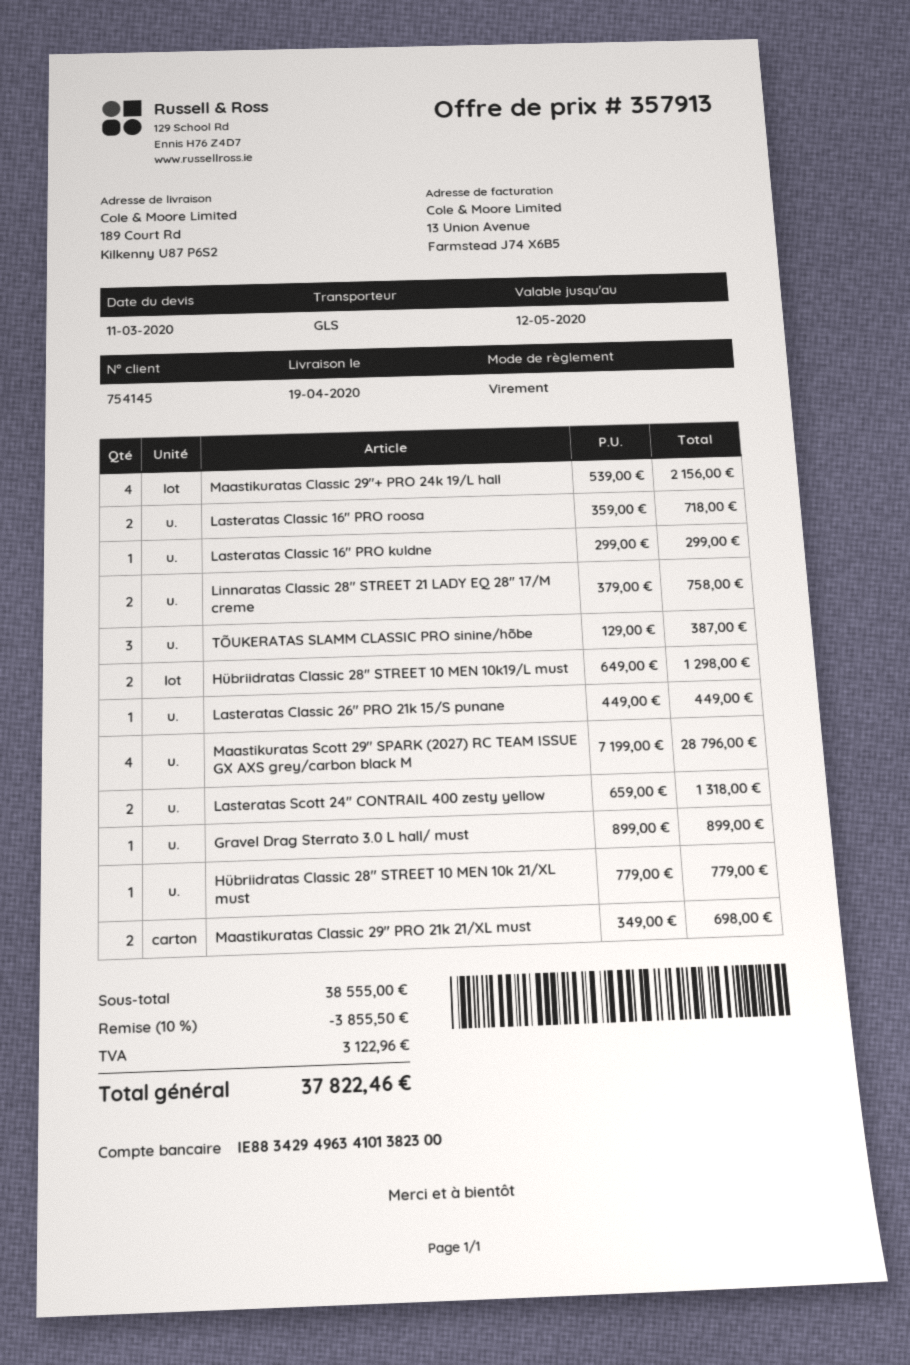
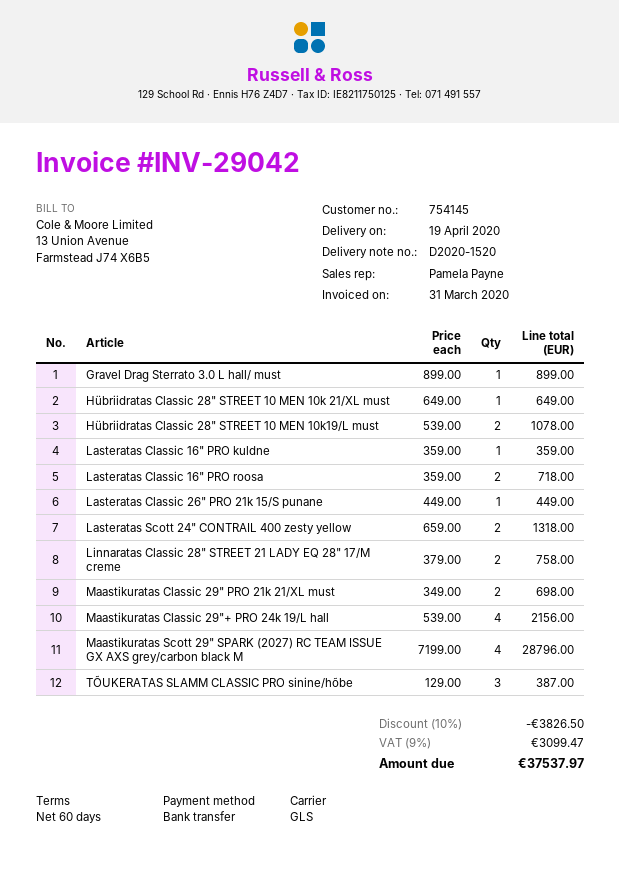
Lasteratas Classic 16" PRO kuldne: 1 x 299.00 = 299.00 -> 1 x 359.00 = 359.00
Hübriidratas Classic 28" STREET 10 MEN 10k19/L must: 2 x 649.00 = 1298.00 -> 2 x 539.00 = 1078.00
Hübriidratas Classic 28" STREET 10 MEN 10k 21/XL must: 1 x 779.00 = 779.00 -> 1 x 649.00 = 649.00
discount: 10% = 3855.50 -> 10% = 3826.50
tax: 3122.96 -> 3099.47
total: 37822.46 -> 37537.97

